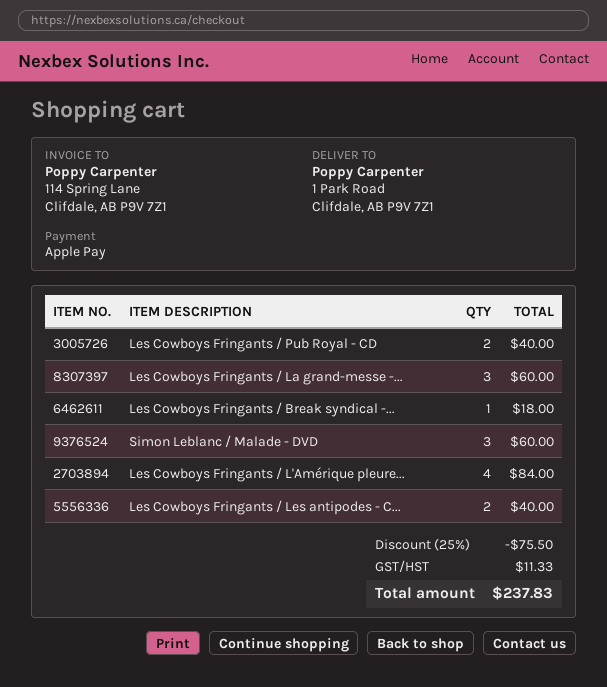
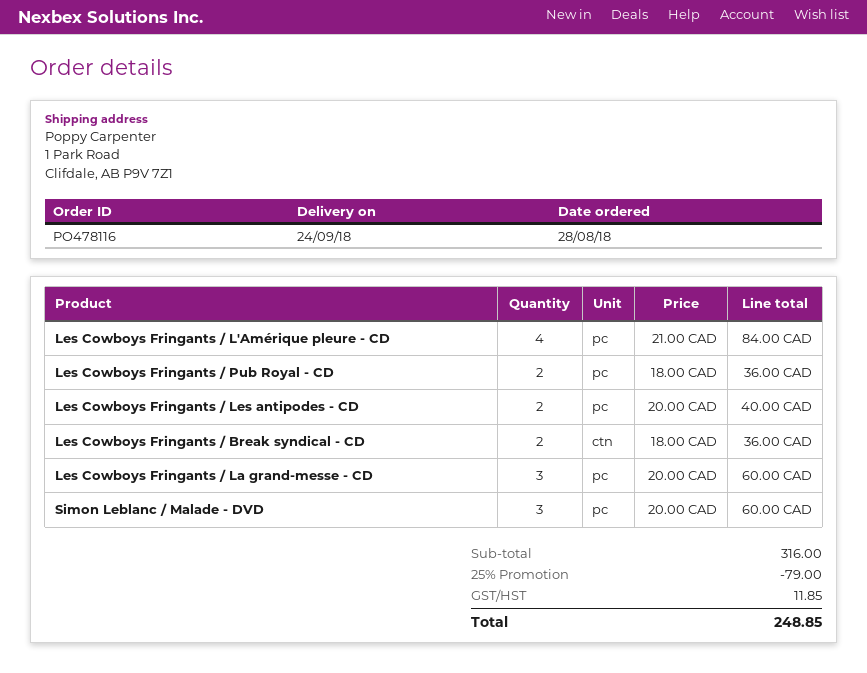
Les Cowboys Fringants / Pub Royal - CD: 2 for 40.00 -> 2 for 36.00
Les Cowboys Fringants / Break syndical -...: 1 for 18.00 -> 2 for 36.00
discount: 25% = 75.50 -> 25% = 79.00
tax: 11.33 -> 11.85
total: 237.83 -> 248.85

